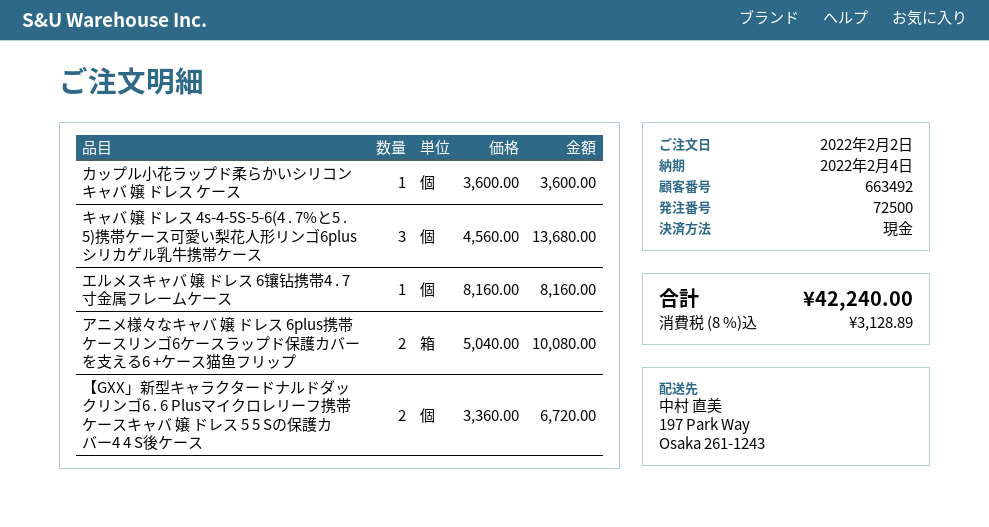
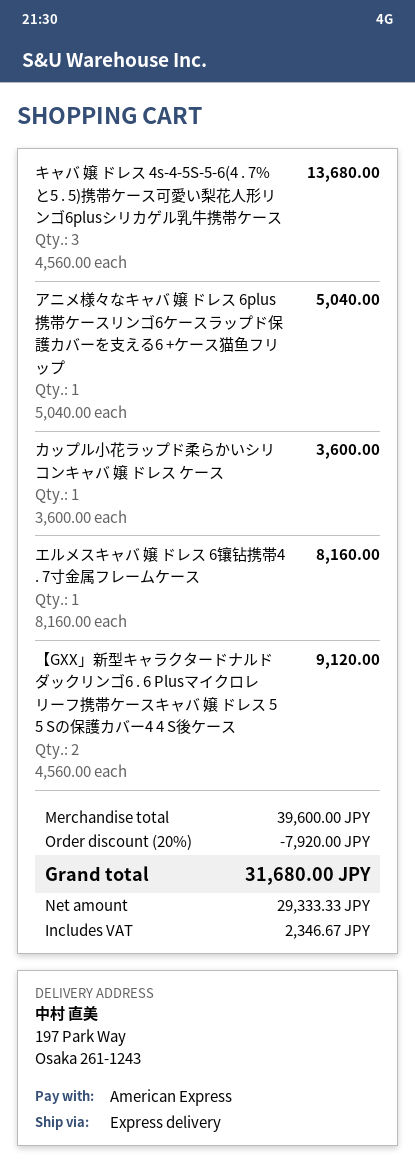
payment method: cash -> American Express
アニメ様々なキャバ 嬢 ドレス 6plus携帯ケースリンゴ6ケースラップド保護カバーを支える6 +ケース猫鱼フリップ: 2 x 5040.00 = 10080.00 -> 1 x 5040.00 = 5040.00
【GXX」新型キャラクタードナルドダックリンゴ6 . 6 Plusマイクロレリーフ携帯ケースキャバ 嬢 ドレス 5 5 Sの保護カバー4 4 S後ケース: 2 x 3360.00 = 6720.00 -> 2 x 4560.00 = 9120.00
discount: none -> 20% = 7920.00
tax: 3128.89 -> 2346.67
total: 42240.00 -> 31680.00

